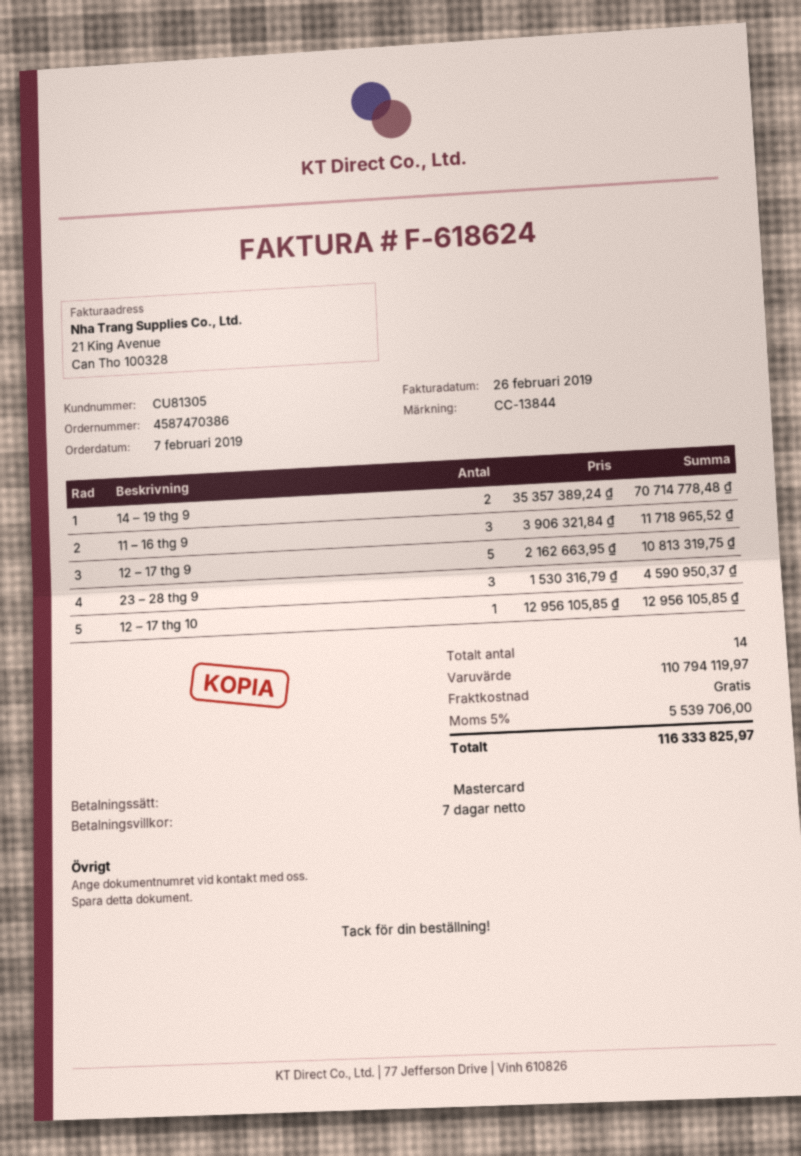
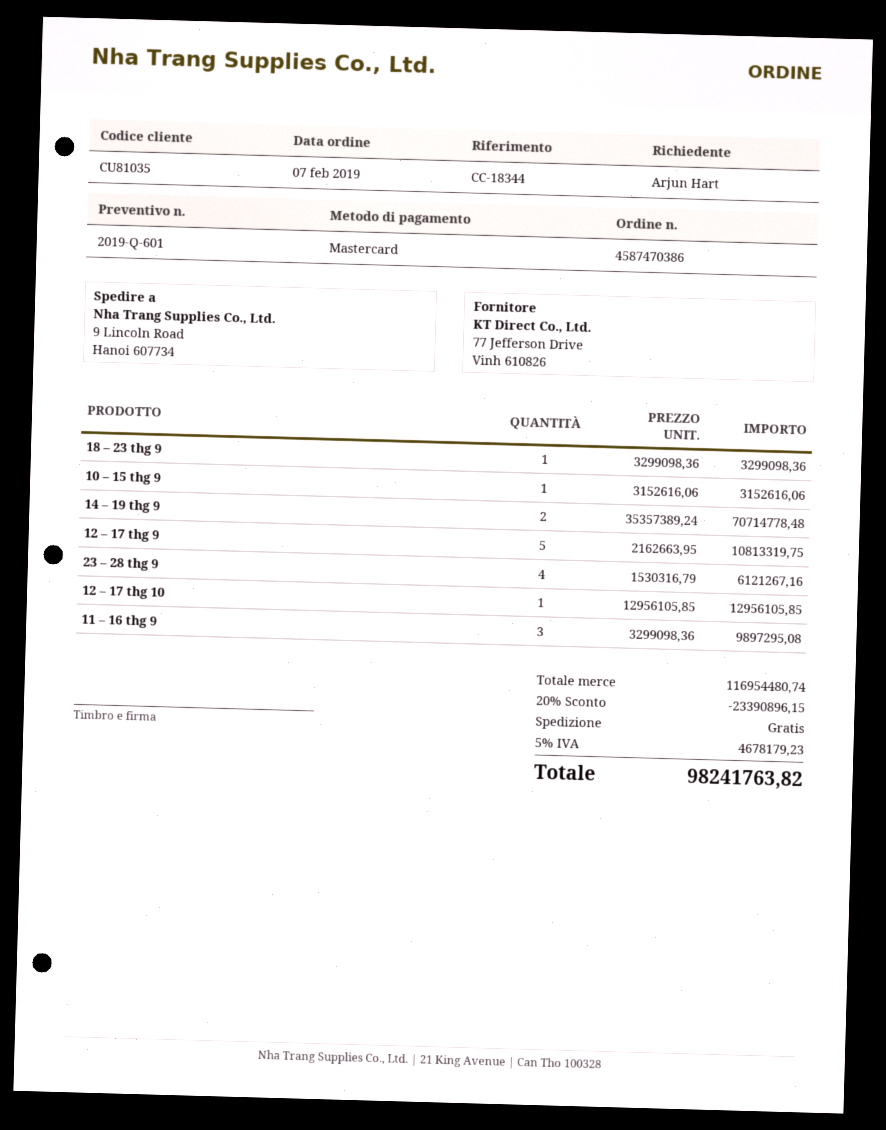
customer number: CU81305 -> CU81035
reference: CC-13844 -> CC-18344
11 – 16 thg 9: 3 x 3906321.84 = 11718965.52 -> 3 x 3299098.36 = 9897295.08
23 – 28 thg 9: 3 x 1530316.79 = 4590950.37 -> 4 x 1530316.79 = 6121267.16
18 – 23 thg 9: none -> 1 x 3299098.36 = 3299098.36
10 – 15 thg 9: none -> 1 x 3152616.06 = 3152616.06
subtotal: 110794119.97 -> 116954480.74
discount: none -> 20% = 23390896.15
tax: 5% = 5539706.00 -> 5% = 4678179.23
total: 116333825.97 -> 98241763.82

